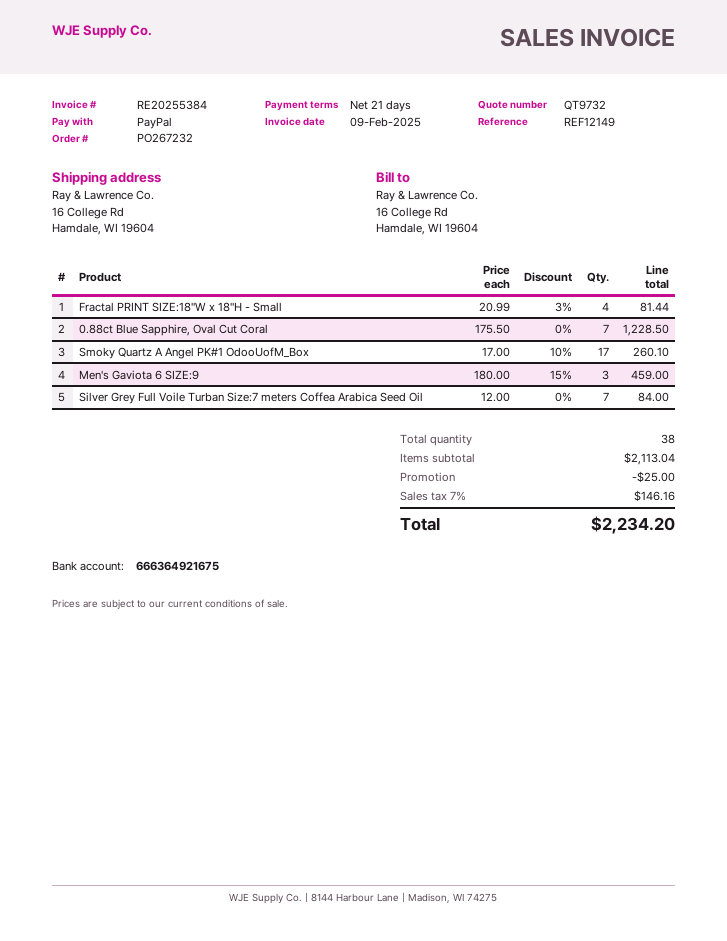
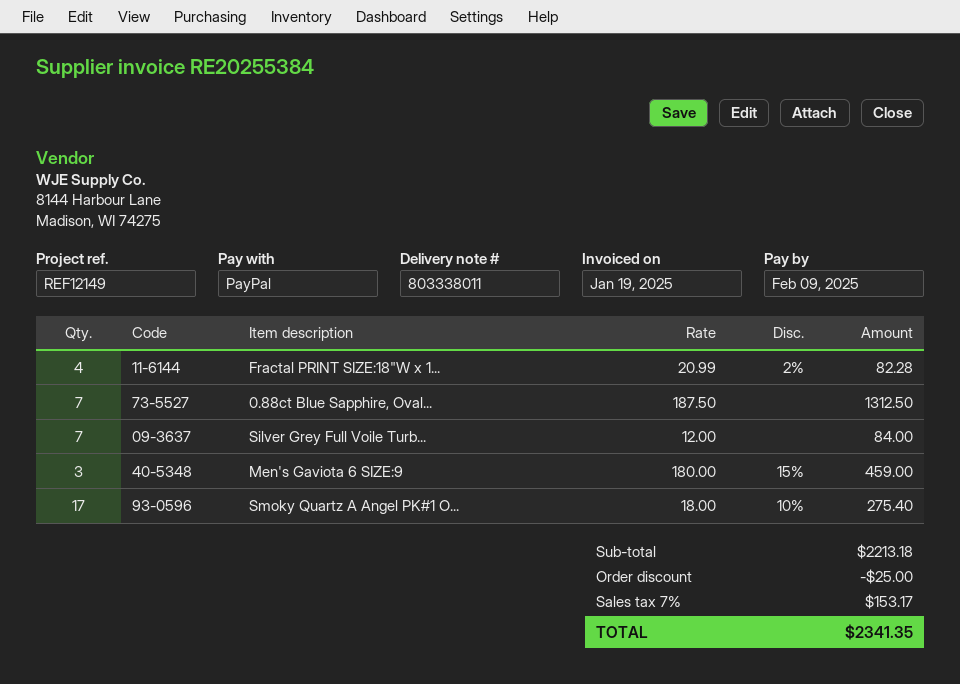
invoice date: 2025-02-09 -> 2025-01-19
Fractal PRINT SIZE:18"W x 18"H - Small: 4 x 20.99 - 3% = 81.44 -> 4 x 20.99 - 2% = 82.28
0.88ct Blue Sapphire, Oval Cut Coral: 7 x 175.50 = 1228.50 -> 7 x 187.50 = 1312.50
Smoky Quartz A Angel PK#1 OdooUofM_Box: 17 x 17.00 - 10% = 260.10 -> 17 x 18.00 - 10% = 275.40
subtotal: 2113.04 -> 2213.18
tax: 7% = 146.16 -> 7% = 153.17
total: 2234.20 -> 2341.35

